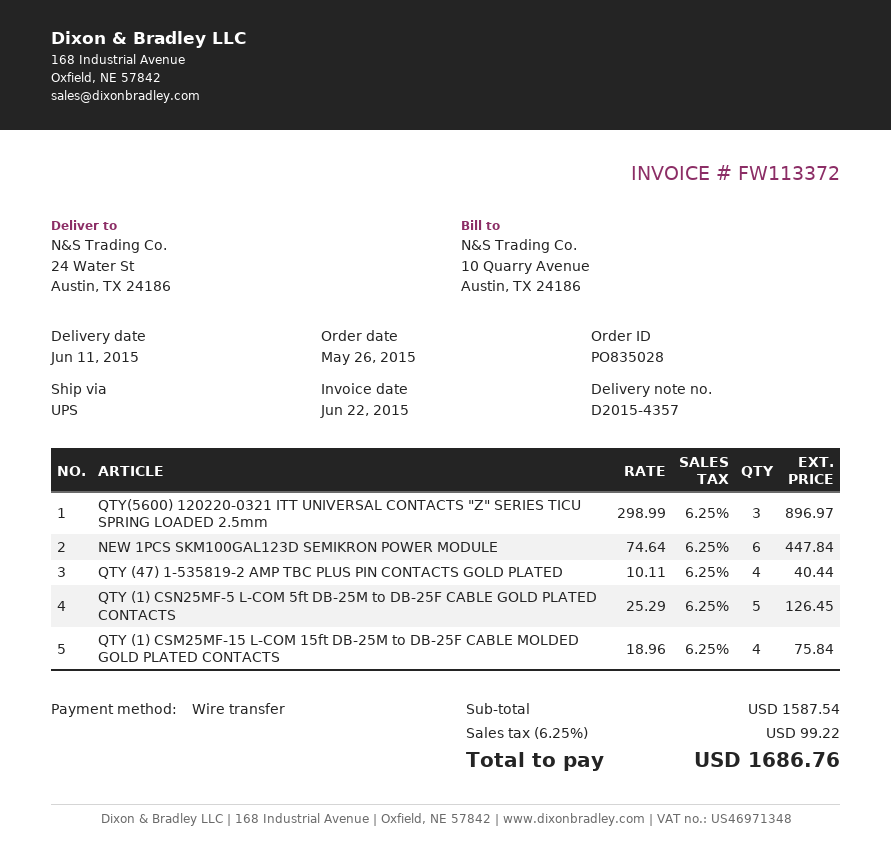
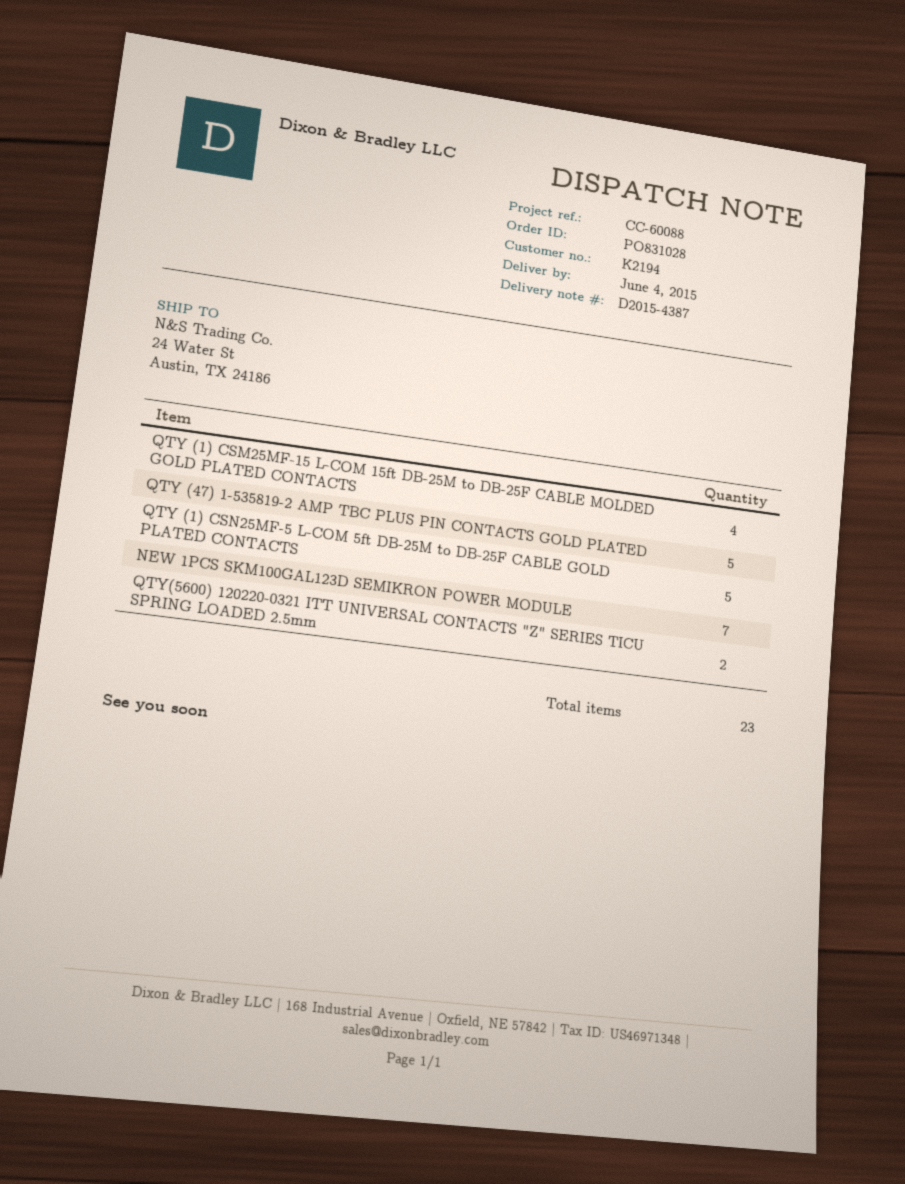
order number: PO835028 -> PO831028
delivery note number: D2015-4357 -> D2015-4387
delivery date: 2015-06-11 -> 2015-06-04
QTY(5600) 120220-0321 ITT UNIVERSAL CONTACTS "Z" SERIES TICU SPRING LOADED 2.5mm: 3 -> 2
NEW 1PCS SKM100GAL123D SEMIKRON POWER MODULE: 6 -> 7
QTY (47) 1-535819-2 AMP TBC PLUS PIN CONTACTS GOLD PLATED: 4 -> 5

